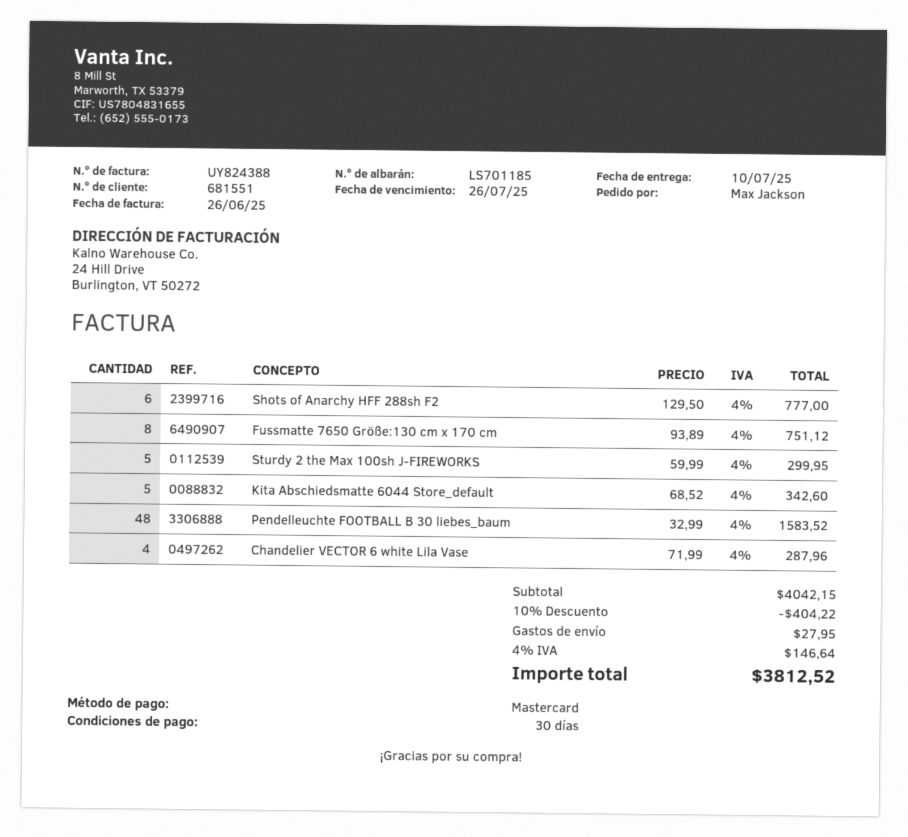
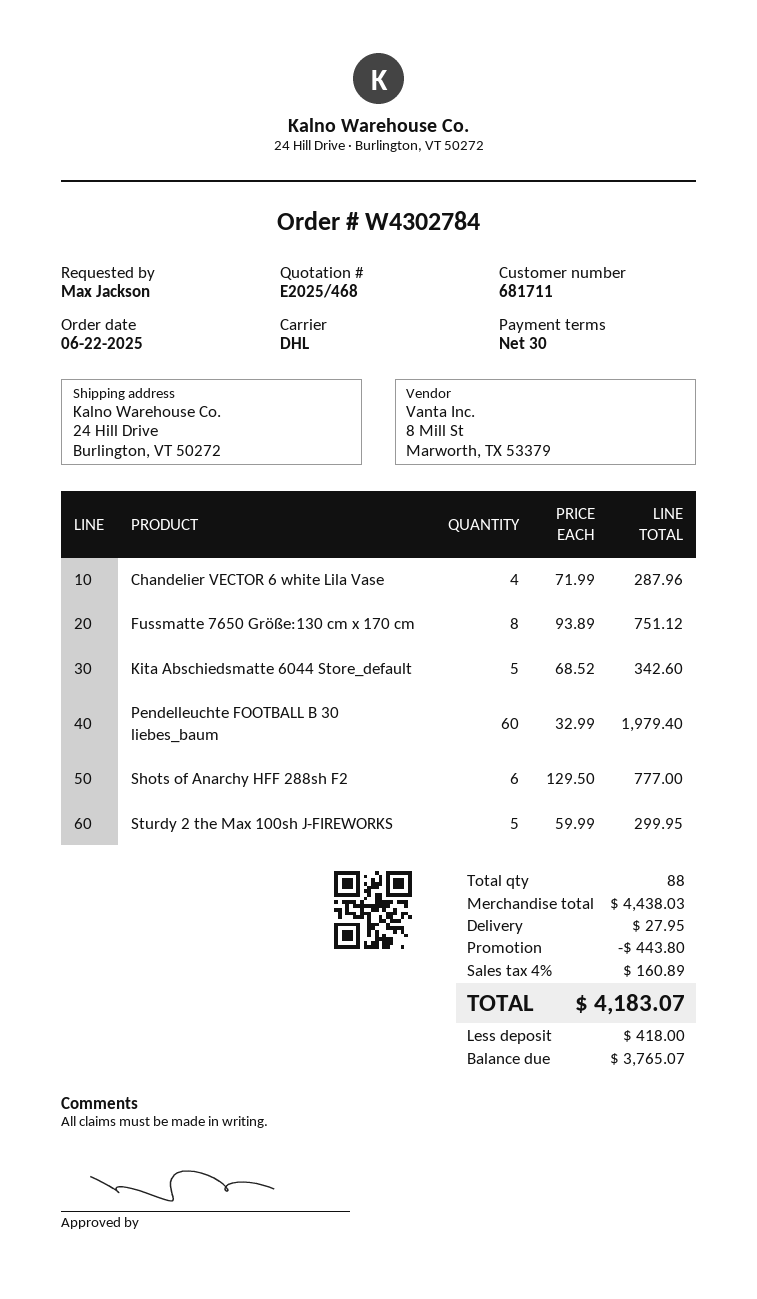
customer number: 681551 -> 681711
Pendelleuchte FOOTBALL B 30 liebes_baum: 48 x 32.99 = 1583.52 -> 60 x 32.99 = 1979.40
subtotal: 4042.15 -> 4438.03
discount: 404.22 -> 443.80
tax: 4% = 146.64 -> 4% = 160.89
total: 3812.52 -> 4183.07

